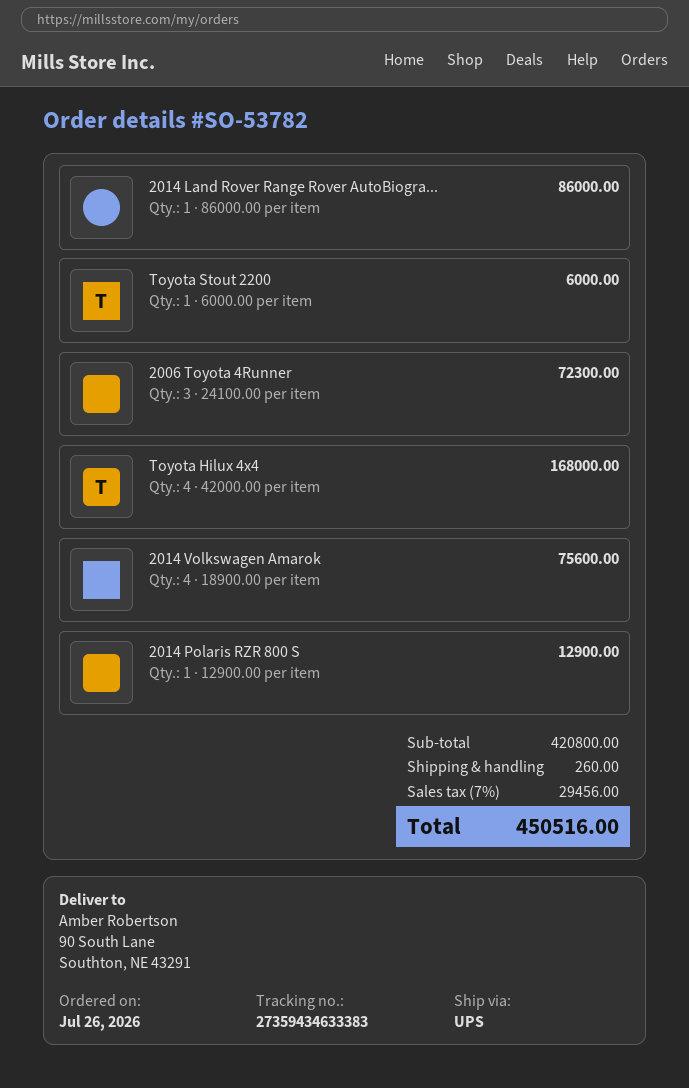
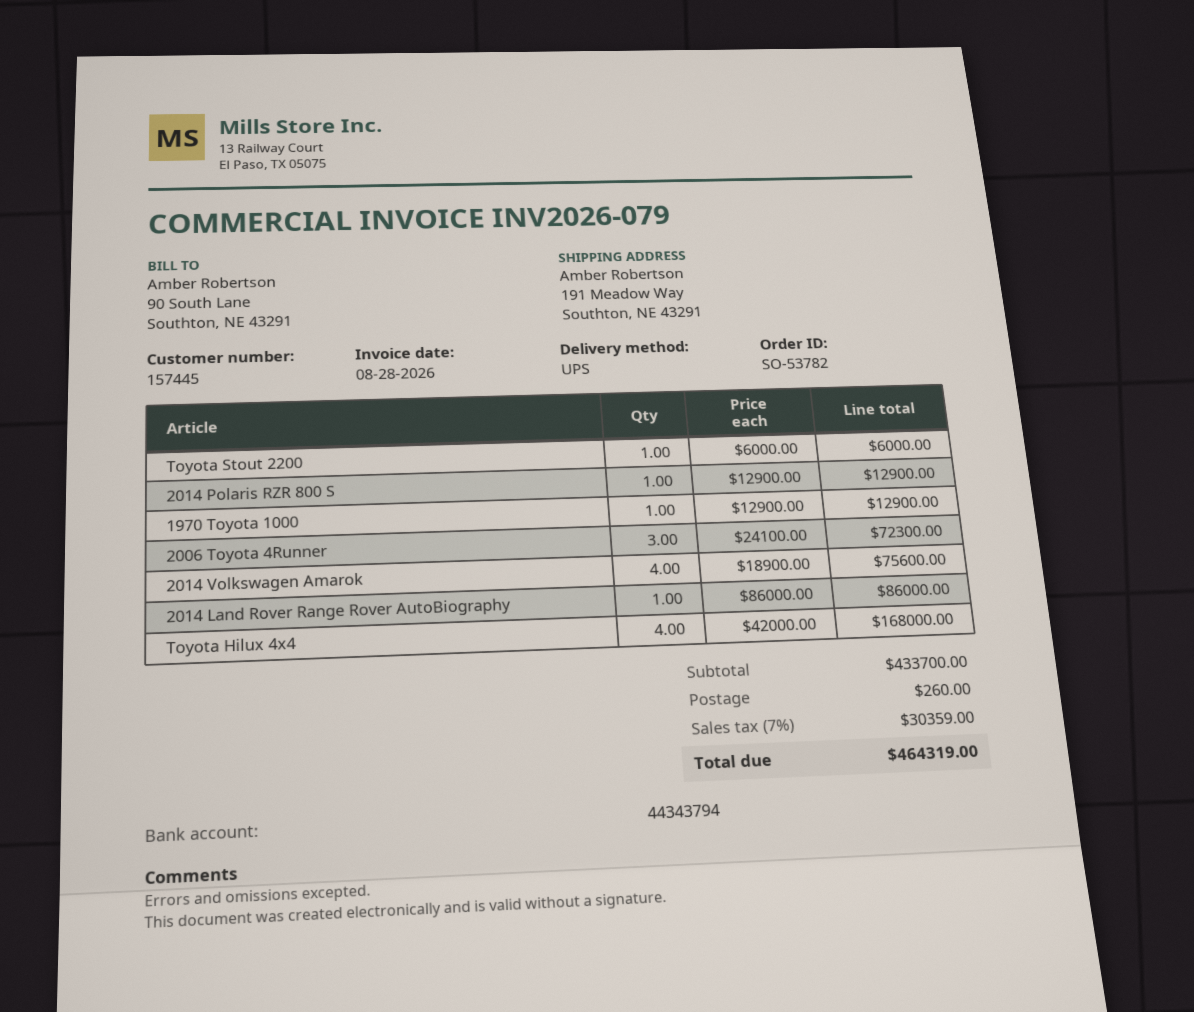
ship to: 90 South Lane, Southton, NE 43291 -> 191 Meadow Way, Southton, NE 43291
1970 Toyota 1000: none -> 1 x 12900.00 = 12900.00
subtotal: 420800.00 -> 433700.00
tax: 7% = 29456.00 -> 7% = 30359.00
total: 450516.00 -> 464319.00

